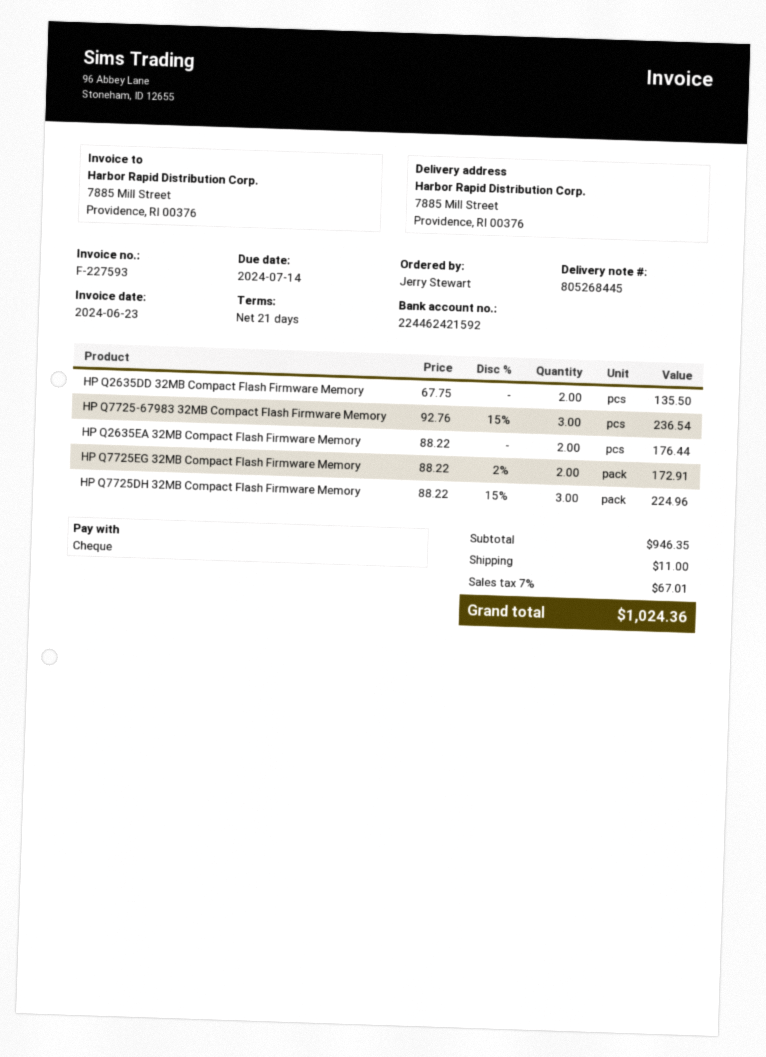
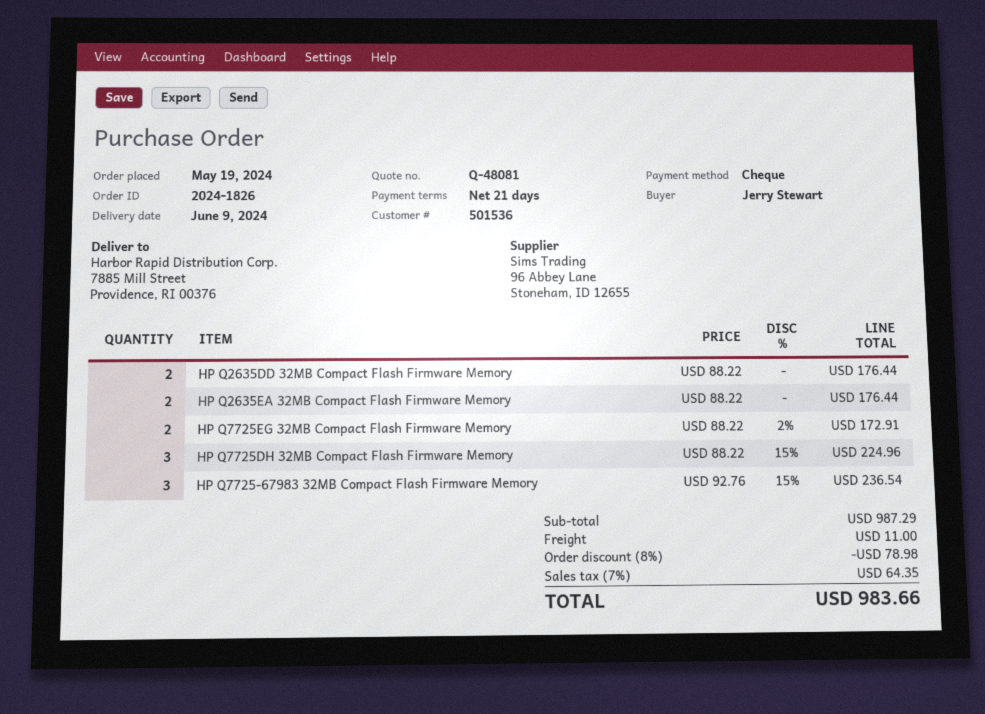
HP Q2635DD 32MB Compact Flash Firmware Memory: 2 x 67.75 = 135.50 -> 2 x 88.22 = 176.44
subtotal: 946.35 -> 987.29
discount: none -> 8% = 78.98
tax: 7% = 67.01 -> 7% = 64.35
total: 1024.36 -> 983.66

